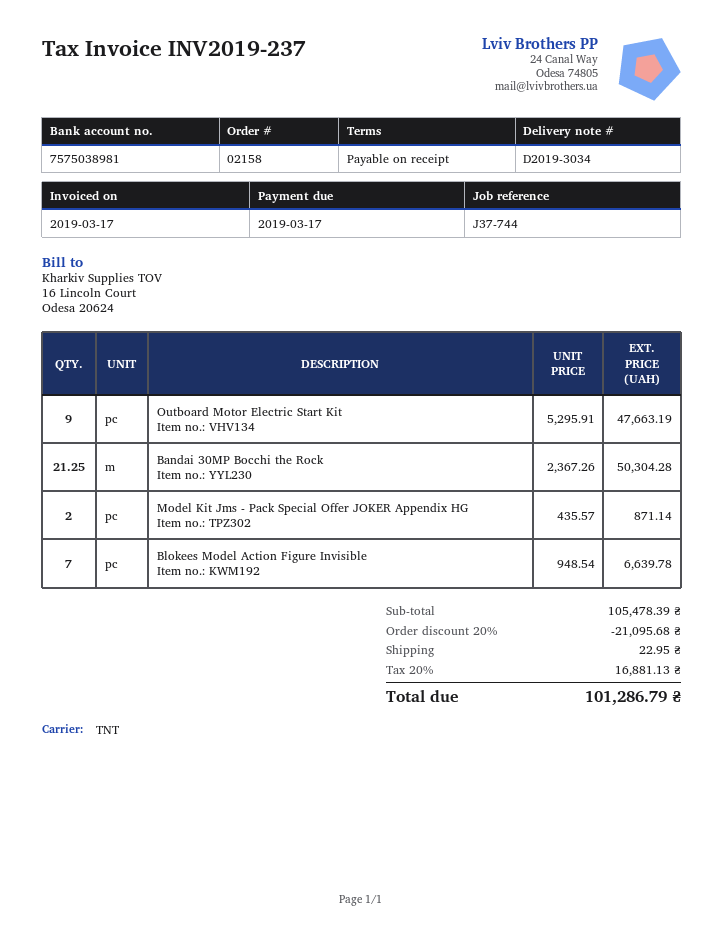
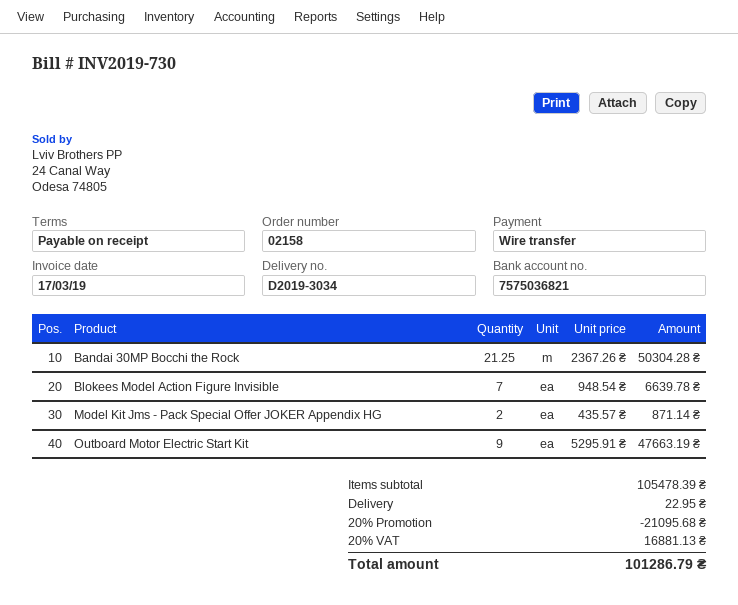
invoice number: INV2019-237 -> INV2019-730
bank account: 7575038981 -> 7575036821

